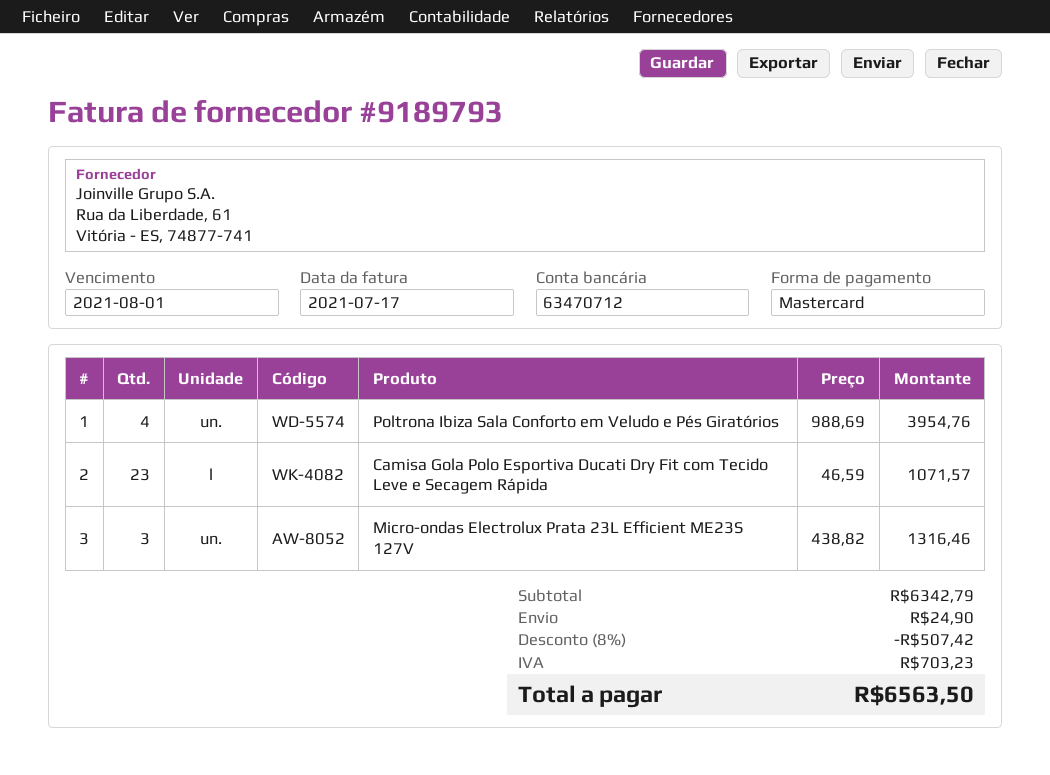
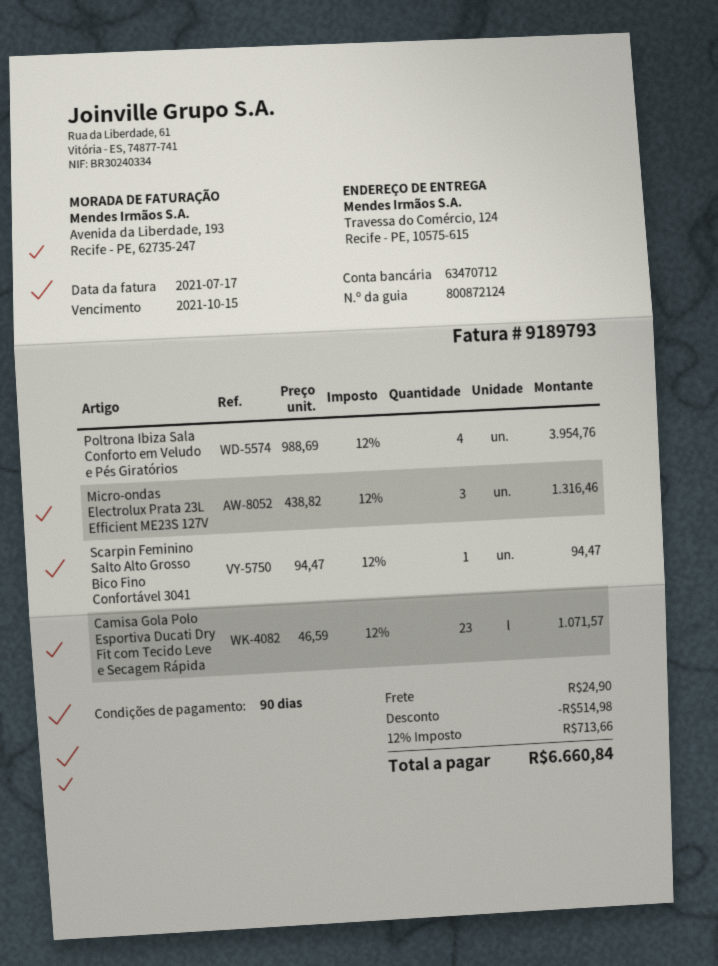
due date: 2021-08-01 -> 2021-10-15
Scarpin Feminino Salto Alto Grosso Bico Fino Confortável 3041: none -> 1 x 94.47 = 94.47
discount: 507.42 -> 514.98
tax: 703.23 -> 713.66
total: 6563.50 -> 6660.84

